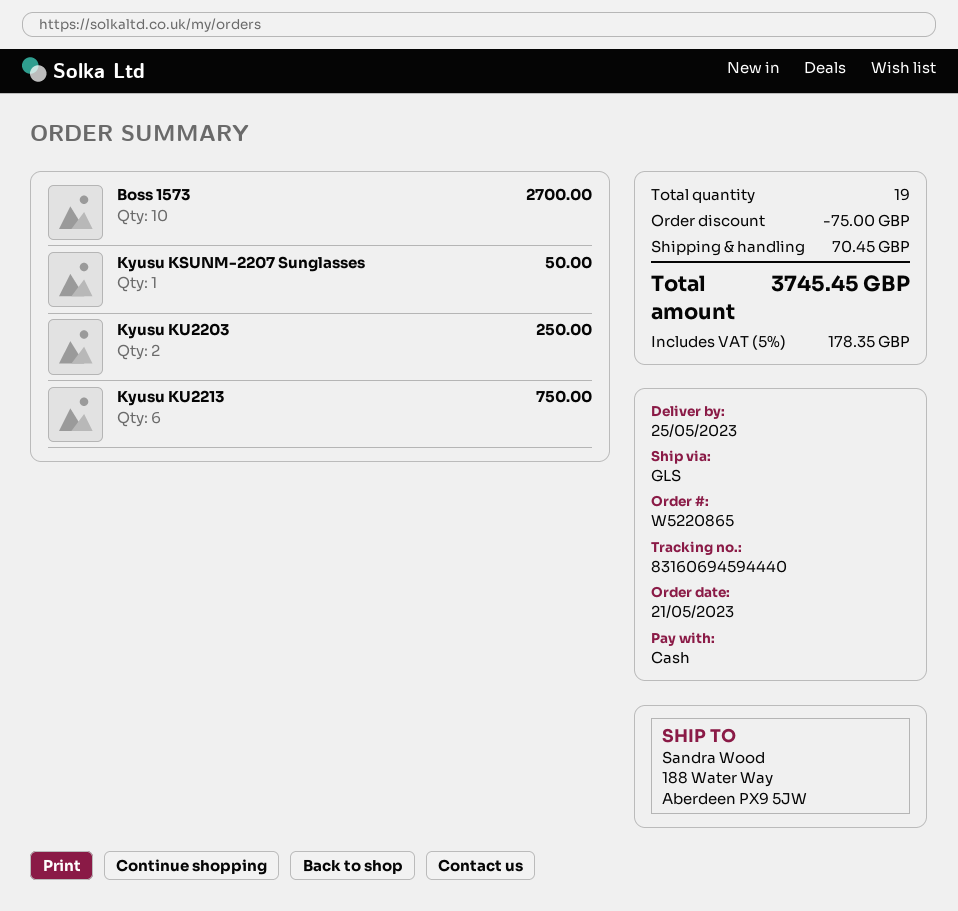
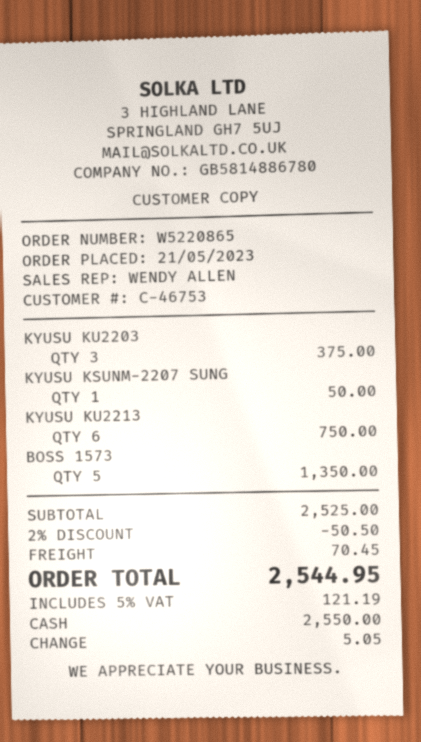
Boss 1573: 10 for 2700.00 -> 5 for 1350.00
Kyusu KU2203: 2 for 250.00 -> 3 for 375.00
discount: 75.00 -> 50.50
tax: 5% = 178.35 -> 5% = 121.19
total: 3745.45 -> 2544.95

